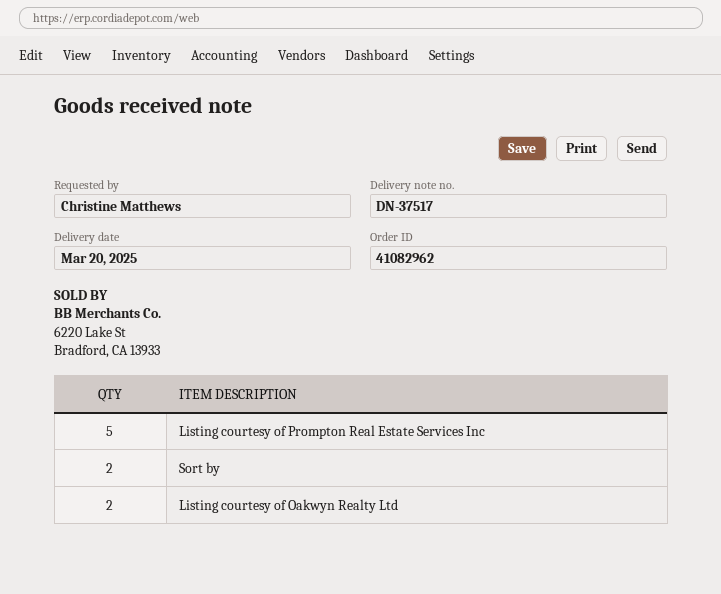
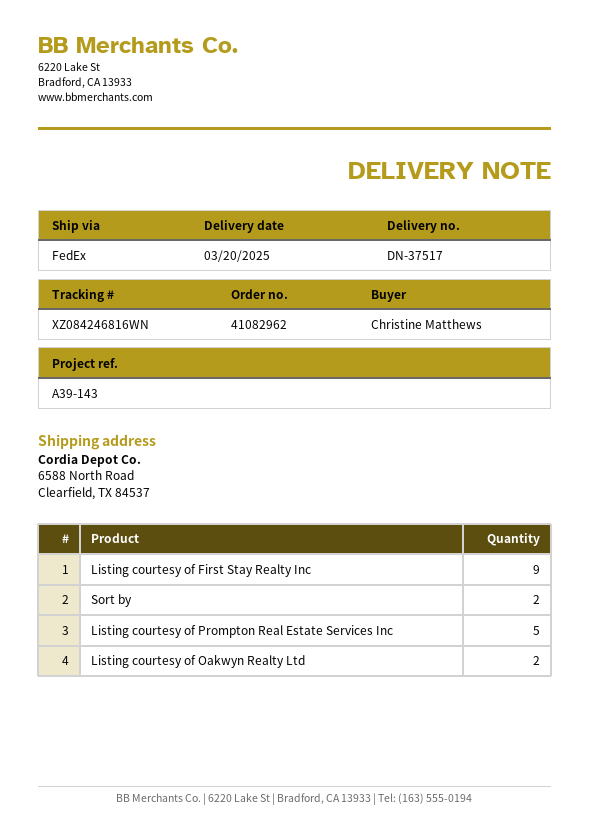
Listing courtesy of First Stay Realty Inc: none -> 9

